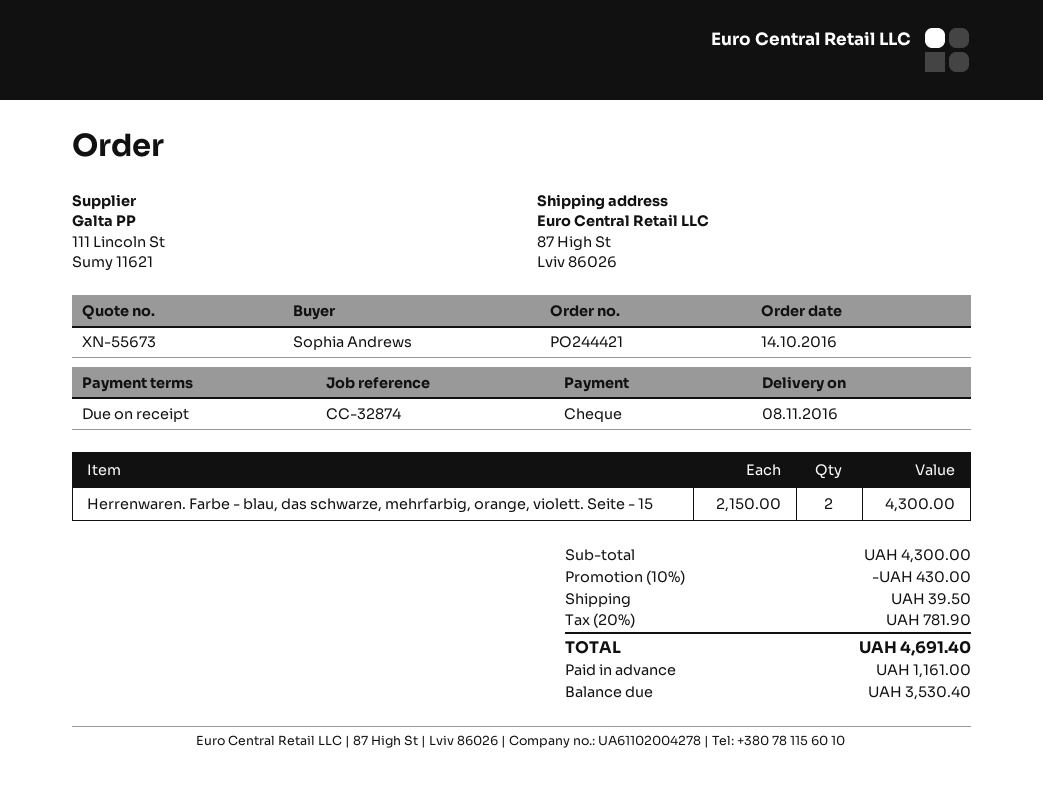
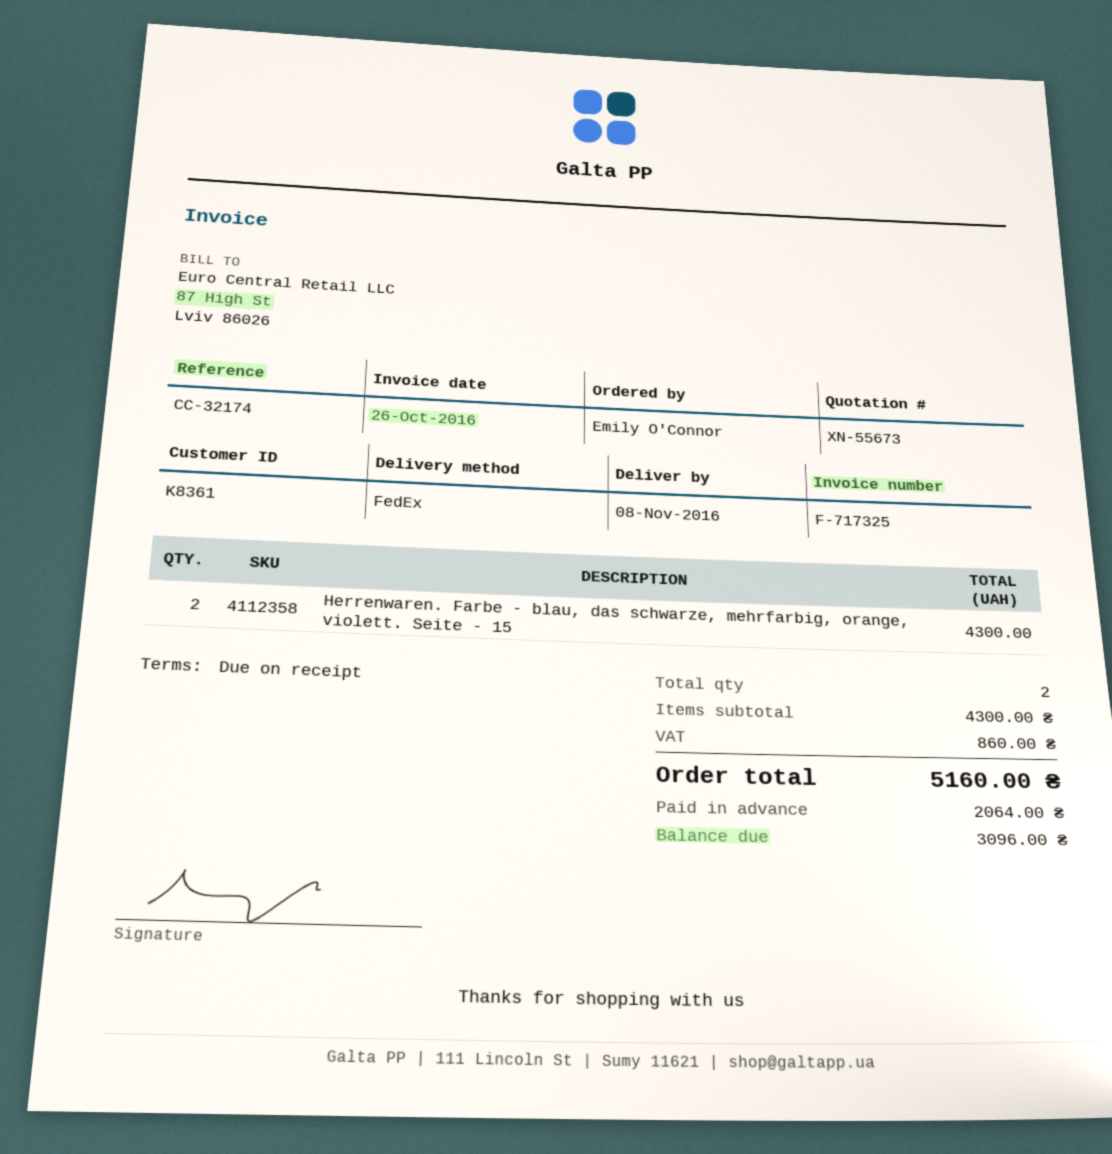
reference: CC-32874 -> CC-32174
ordered by: Sophia Andrews -> Emily O'Connor
discount: 10% = 430.00 -> none
shipping: 39.50 -> none
tax: 781.90 -> 860.00
total: 4691.40 -> 5160.00
deposit: 1161.00 -> 2064.00
balance: 3530.40 -> 3096.00

